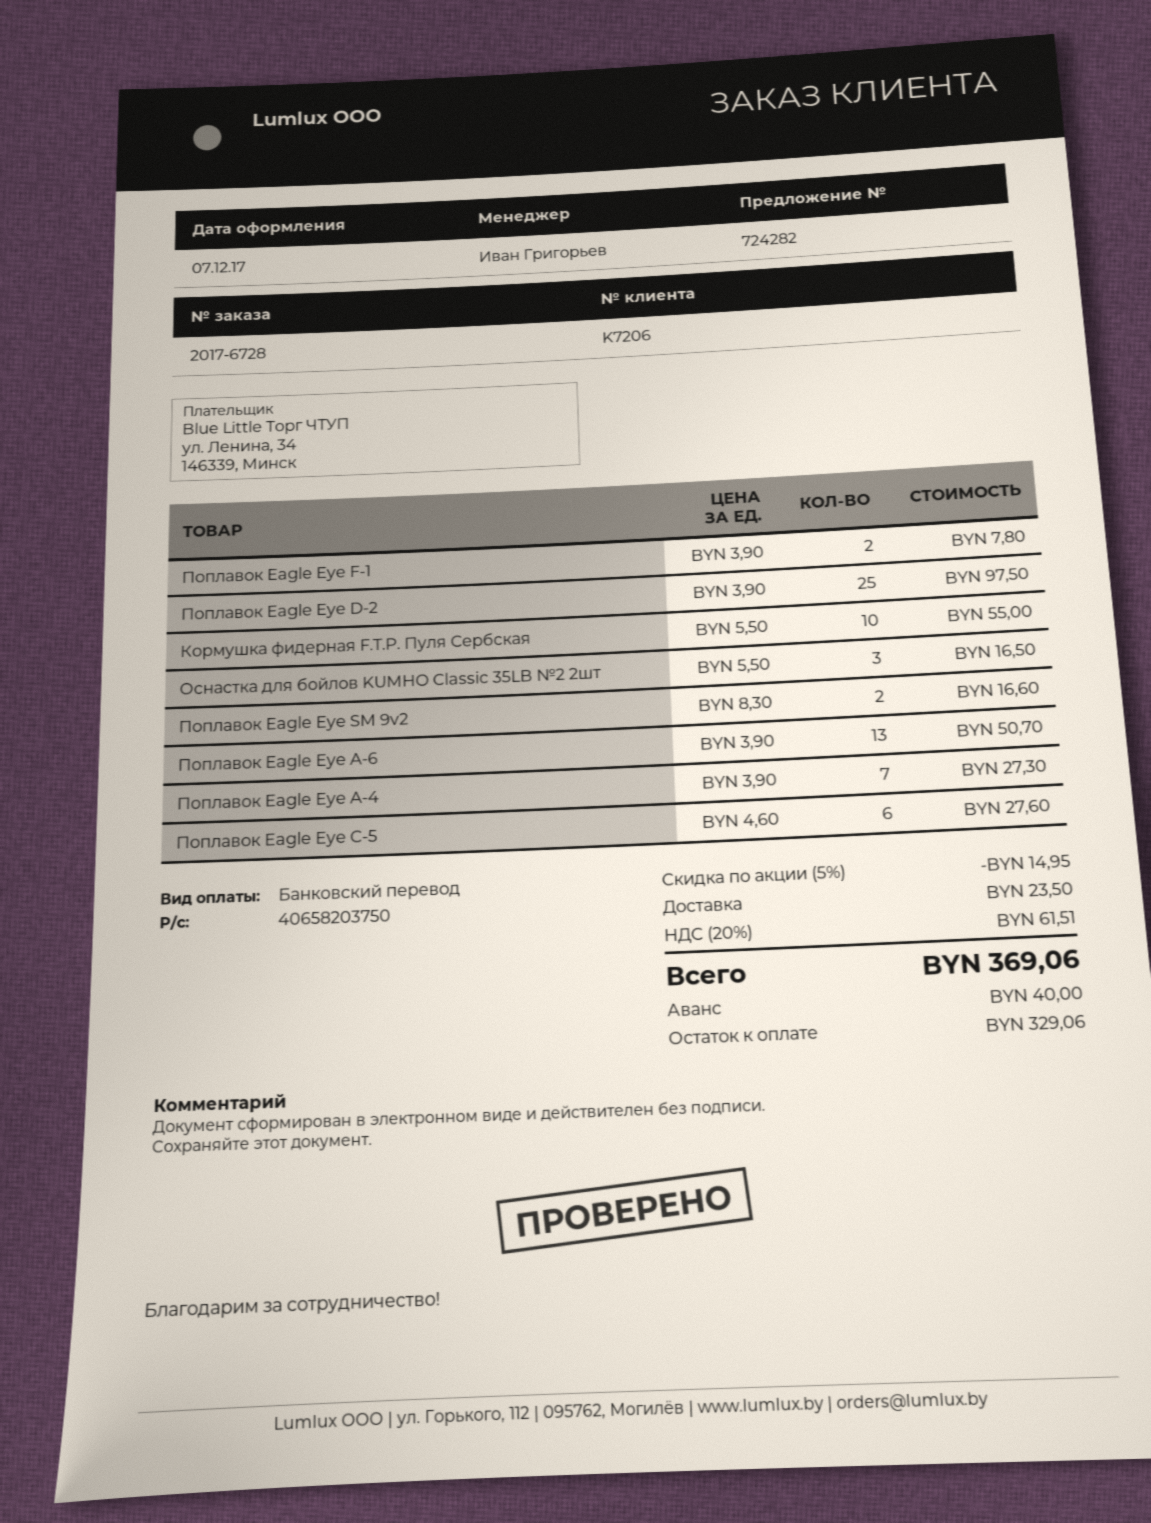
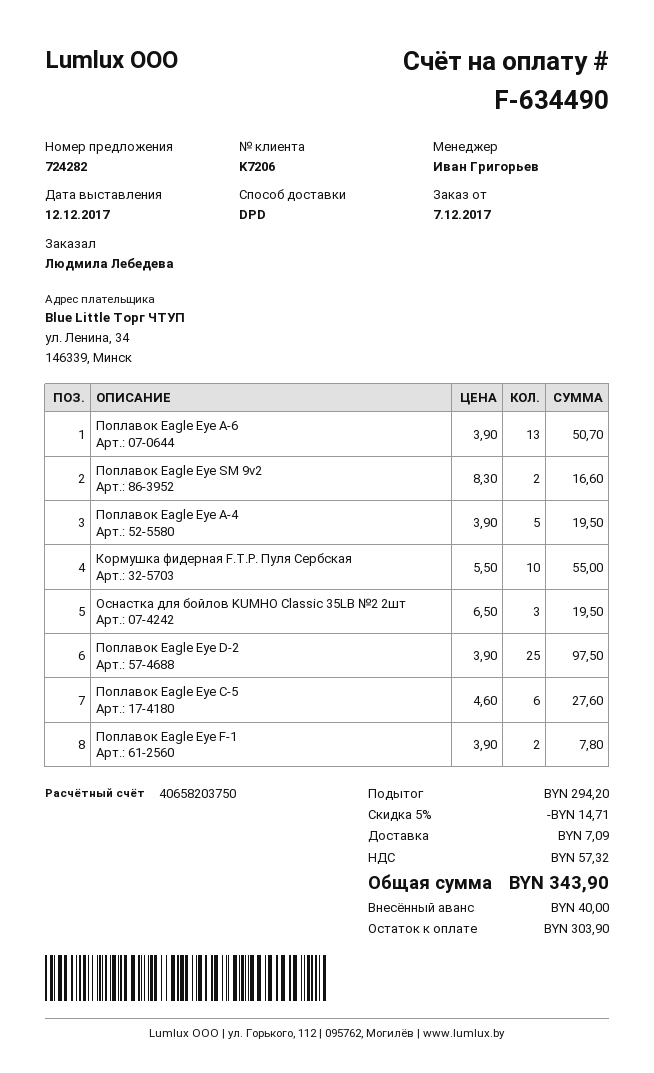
Оснастка для бойлов KUMHO Classic 35LB №2 2шт: 3 x 5.50 = 16.50 -> 3 x 6.50 = 19.50
Поплавок Eagle Eye A-4: 7 x 3.90 = 27.30 -> 5 x 3.90 = 19.50
discount: 5% = 14.95 -> 5% = 14.71
shipping: 23.50 -> 7.09
tax: 61.51 -> 57.32
total: 369.06 -> 343.90
balance: 329.06 -> 303.90

